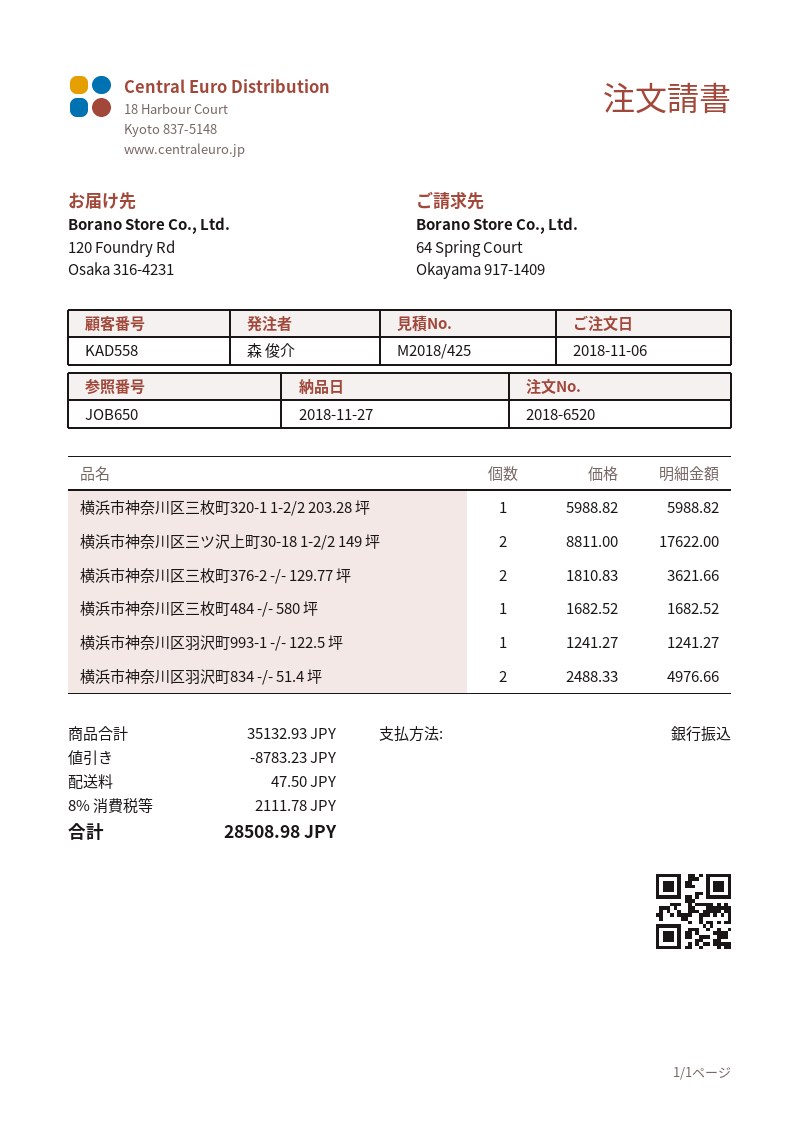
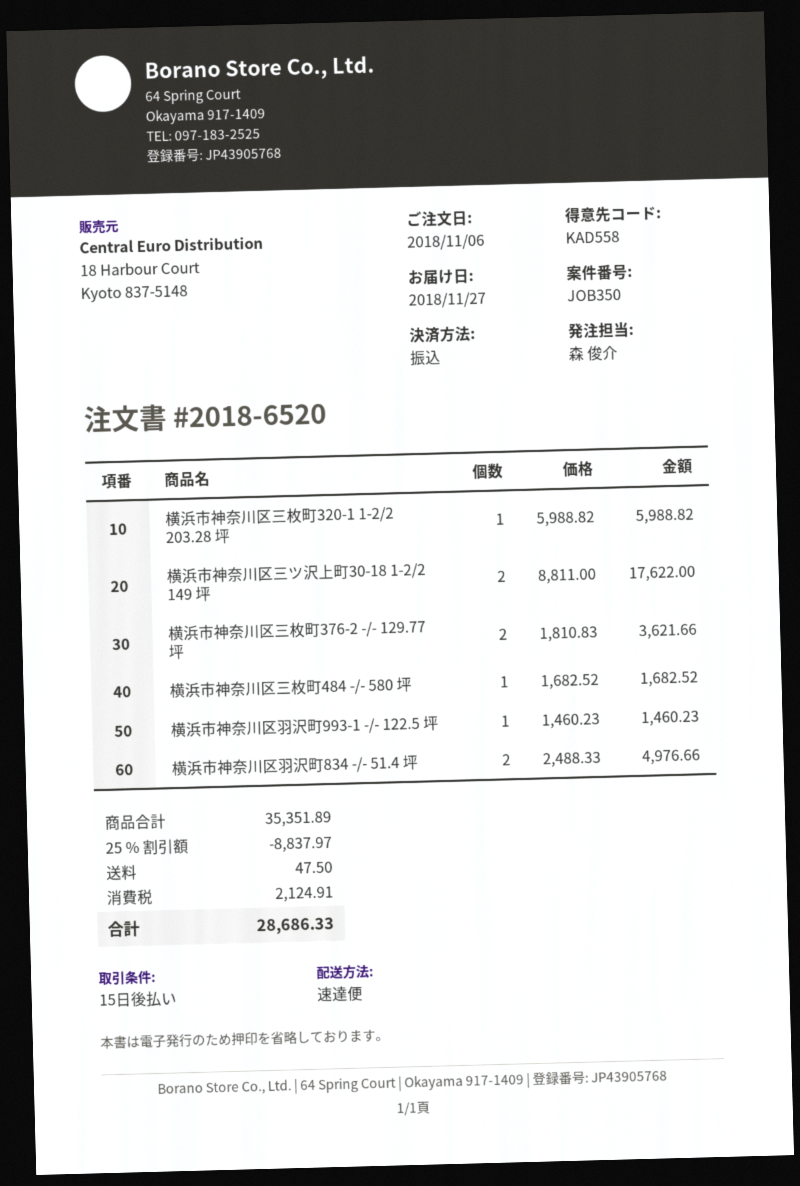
reference: JOB650 -> JOB350
横浜市神奈川区羽沢町993-1 -/- 122.5 坪: 1 x 1241.27 = 1241.27 -> 1 x 1460.23 = 1460.23
subtotal: 35132.93 -> 35351.89
discount: 8783.23 -> 8837.97
tax: 2111.78 -> 2124.91
total: 28508.98 -> 28686.33

